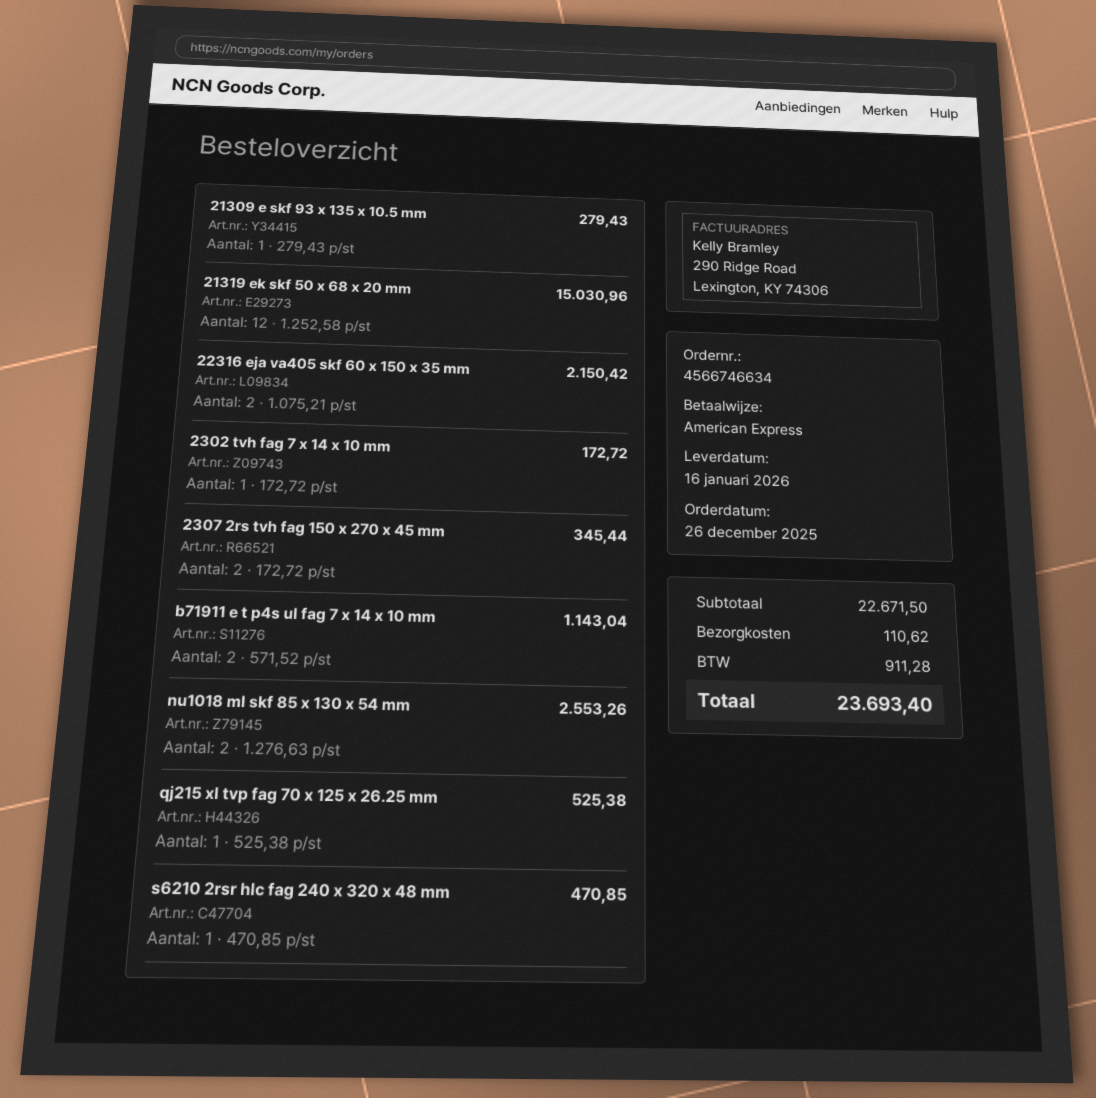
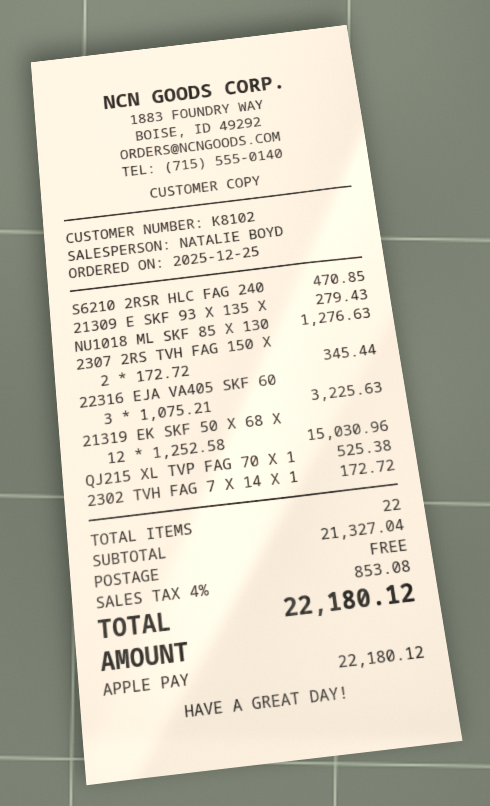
order date: 2025-12-26 -> 2025-12-25
payment method: American Express -> Apple Pay
22316 eja va405 skf 60 x 150 x 35 mm: 2 x 1075.21 = 2150.42 -> 3 x 1075.21 = 3225.63
b71911 e t p4s ul fag 7 x 14 x 10 mm: 2 x 571.52 = 1143.04 -> none
nu1018 ml skf 85 x 130 x 54 mm: 2 x 1276.63 = 2553.26 -> 1 x 1276.63 = 1276.63
subtotal: 22671.50 -> 21327.04
shipping: 110.62 -> 0.00
tax: 911.28 -> 853.08
total: 23693.40 -> 22180.12

